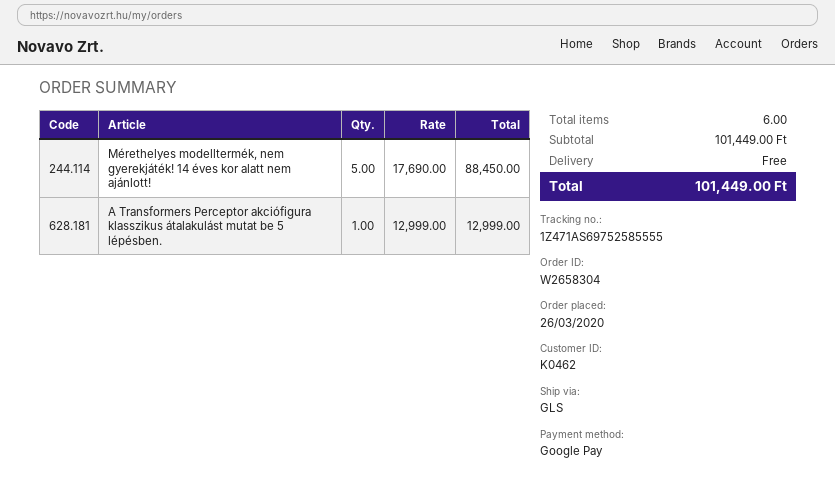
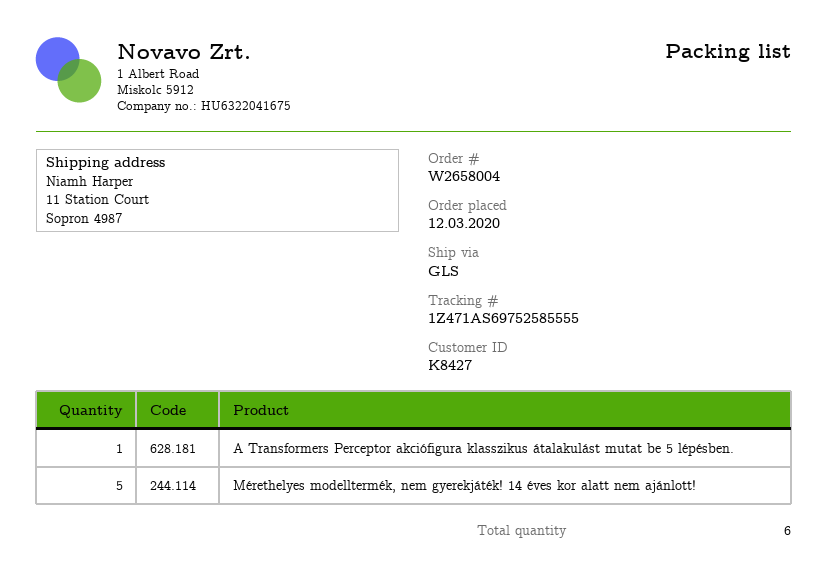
order number: W2658304 -> W2658004
order date: 2020-03-26 -> 2020-03-12
customer number: K0462 -> K8427

